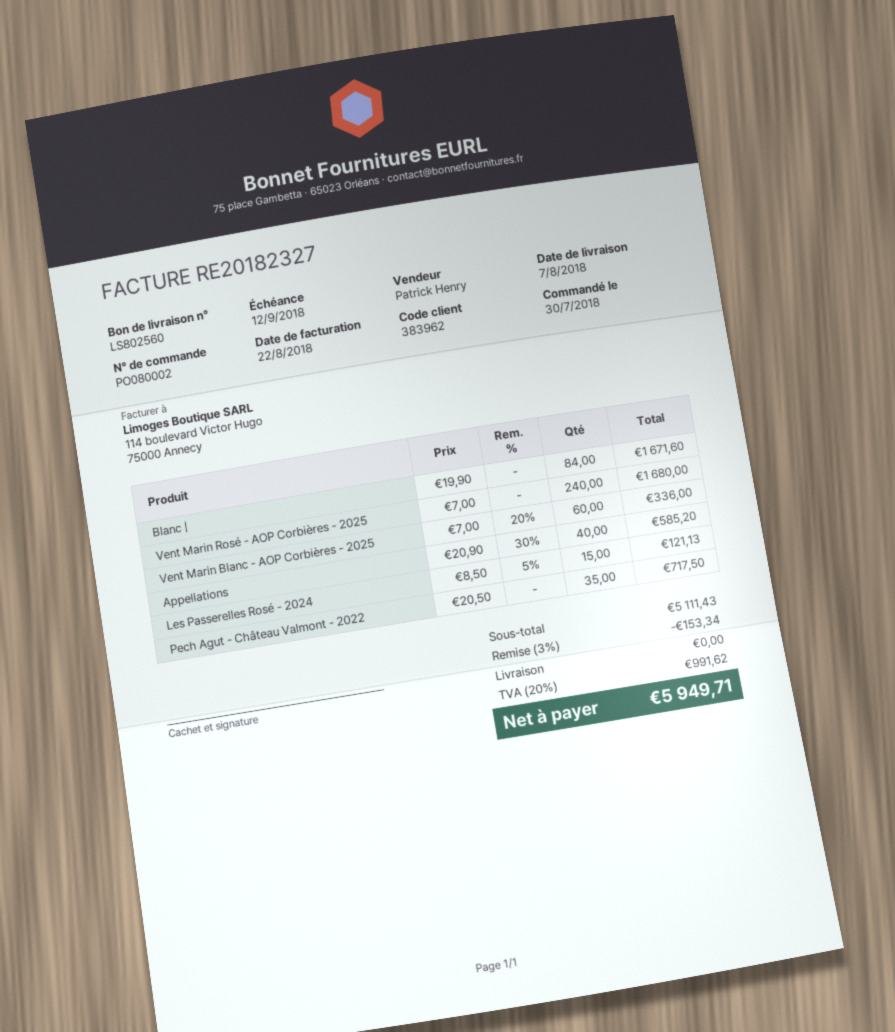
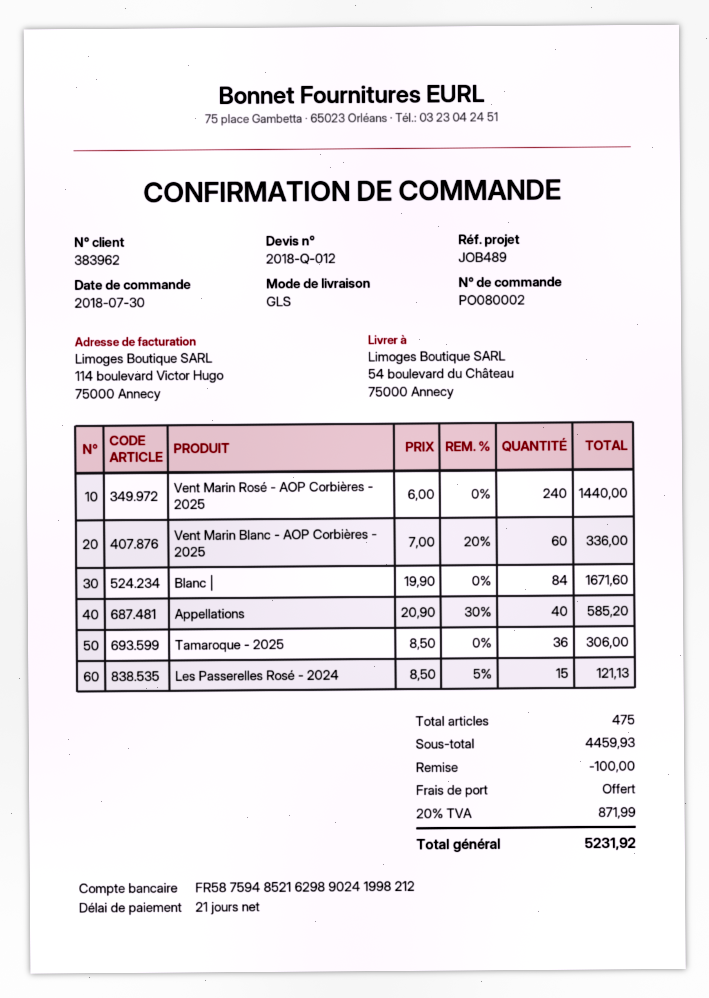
Vent Marin Rosé - AOP Corbières - 2025: 240 x 7.00 = 1680.00 -> 240 x 6.00 = 1440.00
Pech Agut - Château Valmont - 2022: 35 x 20.50 = 717.50 -> none
Tamaroque - 2025: none -> 36 x 8.50 = 306.00
subtotal: 5111.43 -> 4459.93
discount: 153.34 -> 100.00
tax: 20% = 991.62 -> 20% = 871.99
total: 5949.71 -> 5231.92

